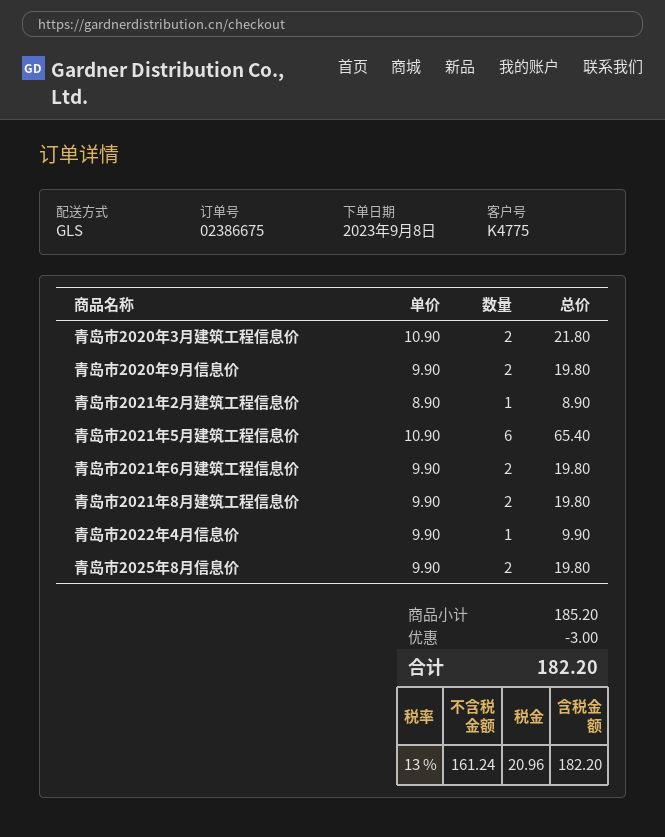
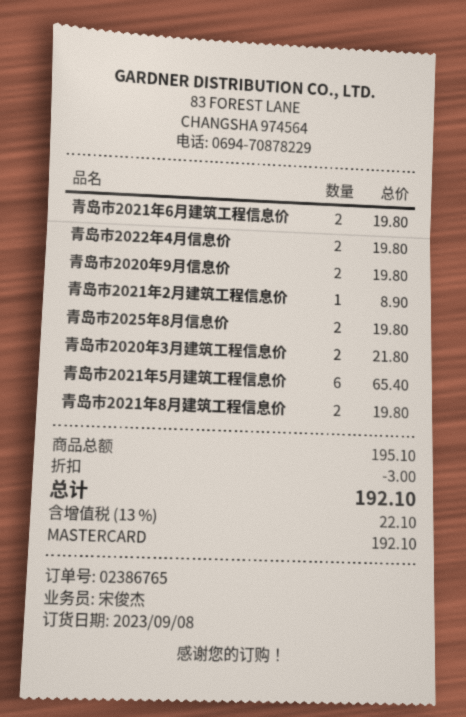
order number: 02386675 -> 02386765
青岛市2022年4月信息价: 1 for 9.90 -> 2 for 19.80
subtotal: 185.20 -> 195.10
tax: 13% = 20.96 -> 13% = 22.10
total: 182.20 -> 192.10

